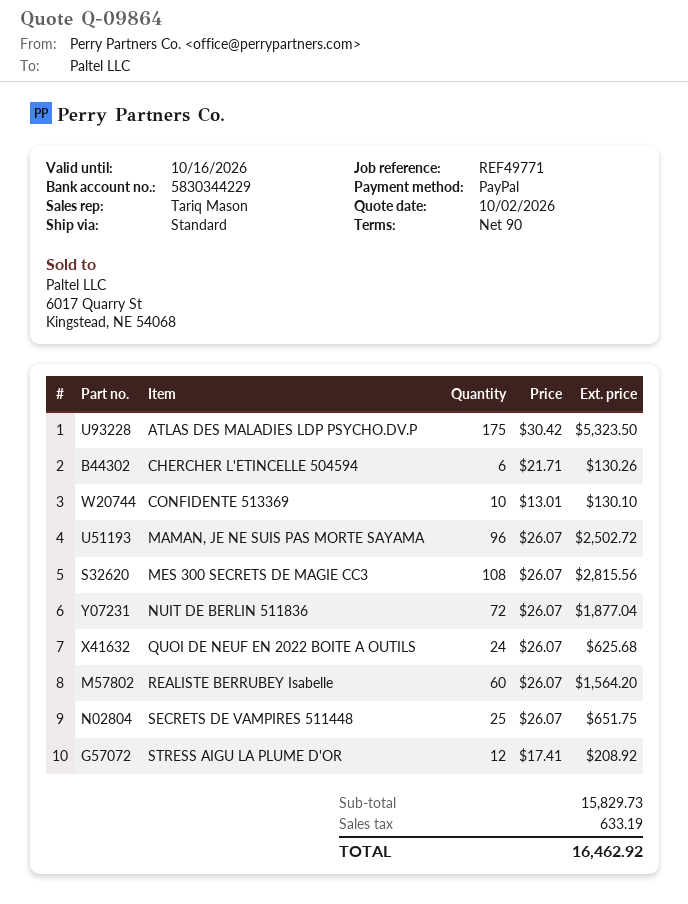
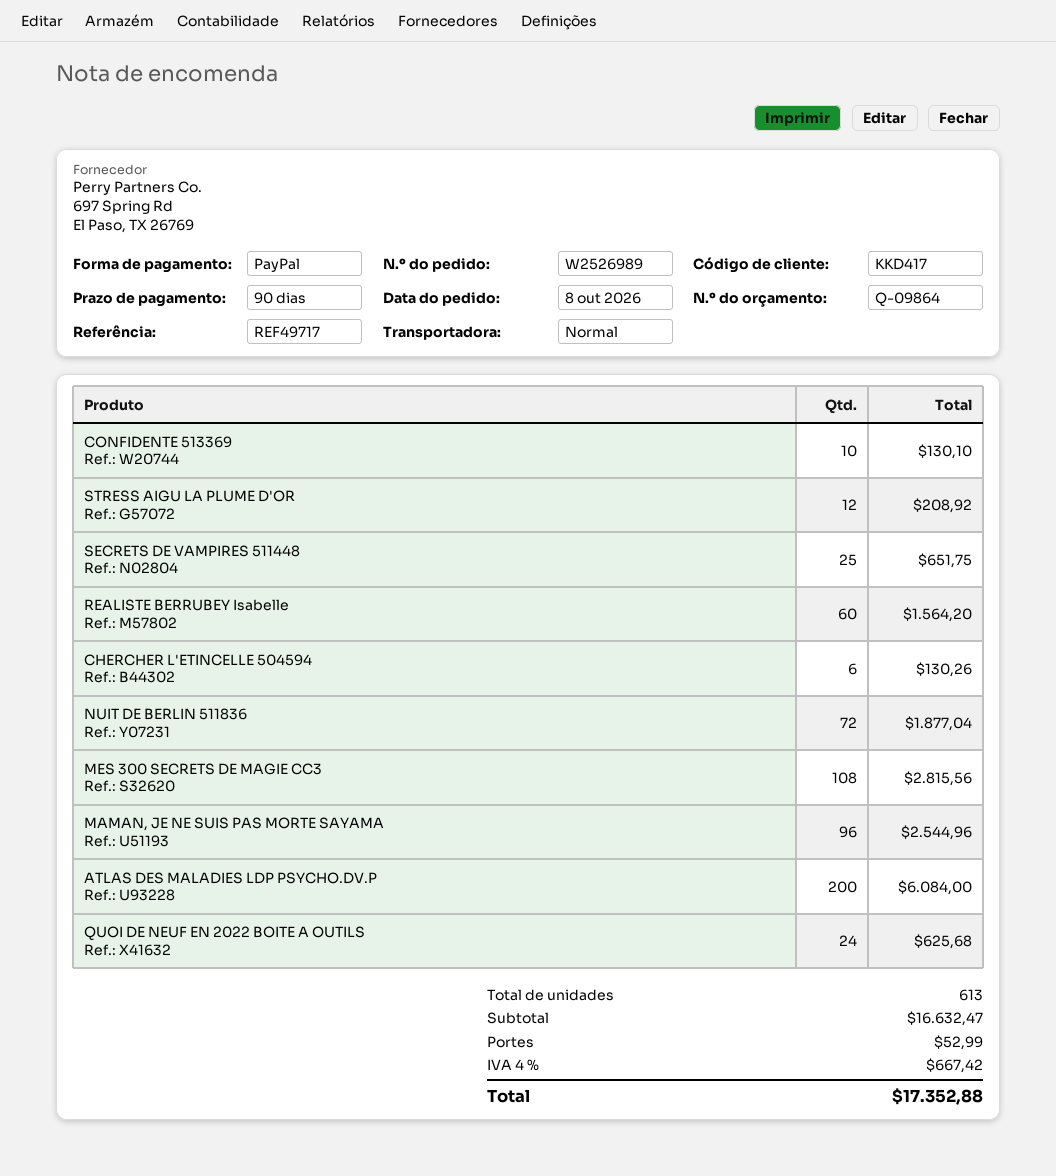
reference: REF49771 -> REF49717
ATLAS DES MALADIES LDP PSYCHO.DV.P: 175 for 5323.50 -> 200 for 6084.00
MAMAN, JE NE SUIS PAS MORTE SAYAMA: 96 for 2502.72 -> 96 for 2544.96
subtotal: 15829.73 -> 16632.47
shipping: none -> 52.99
tax: 633.19 -> 667.42
total: 16462.92 -> 17352.88

